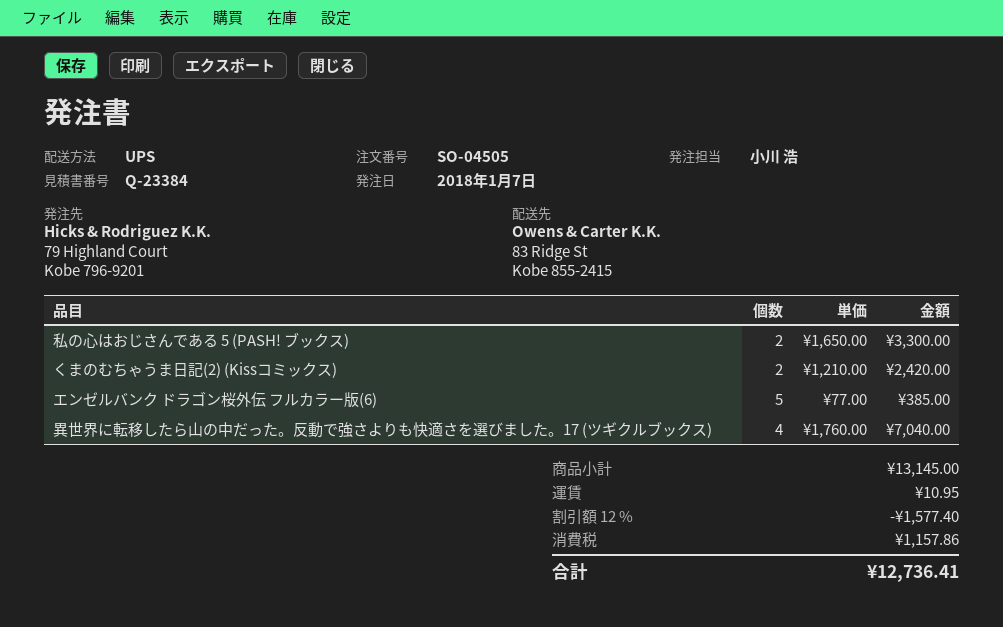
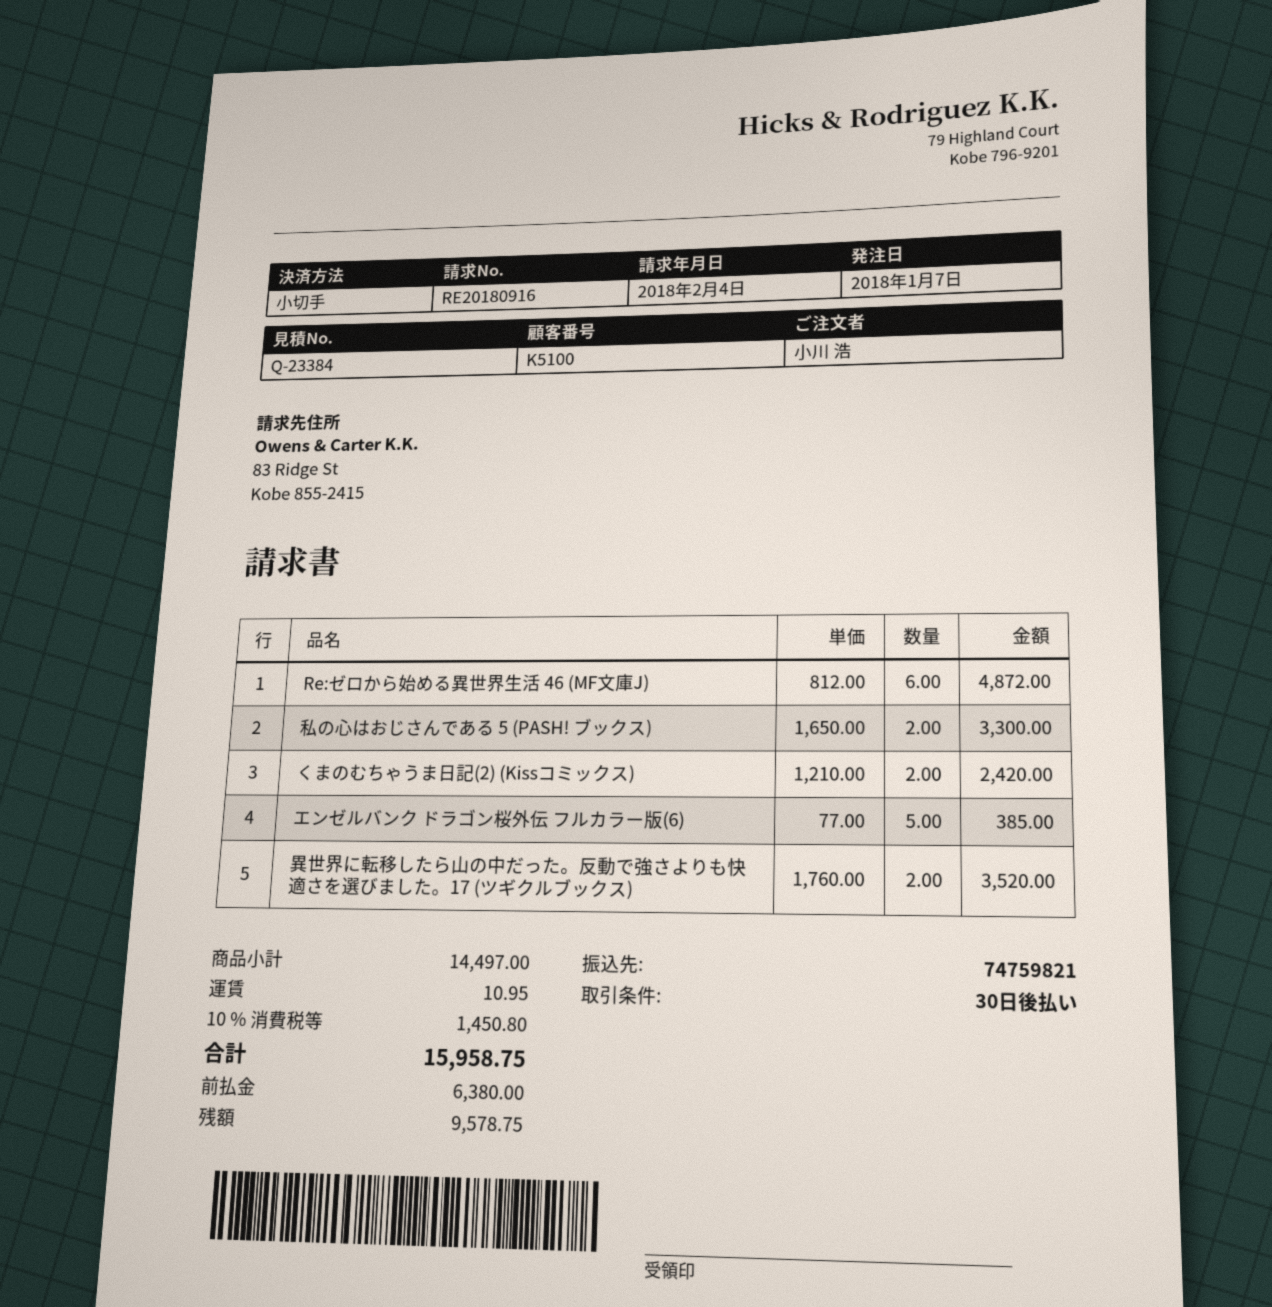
異世界に転移したら山の中だった。反動で強さよりも快適さを選びました。17 (ツギクルブックス): 4 x 1760.00 = 7040.00 -> 2 x 1760.00 = 3520.00
Re:ゼロから始める異世界生活 46 (MF文庫J): none -> 6 x 812.00 = 4872.00
subtotal: 13145.00 -> 14497.00
discount: 12% = 1577.40 -> none
tax: 1157.86 -> 1450.80
total: 12736.41 -> 15958.75

